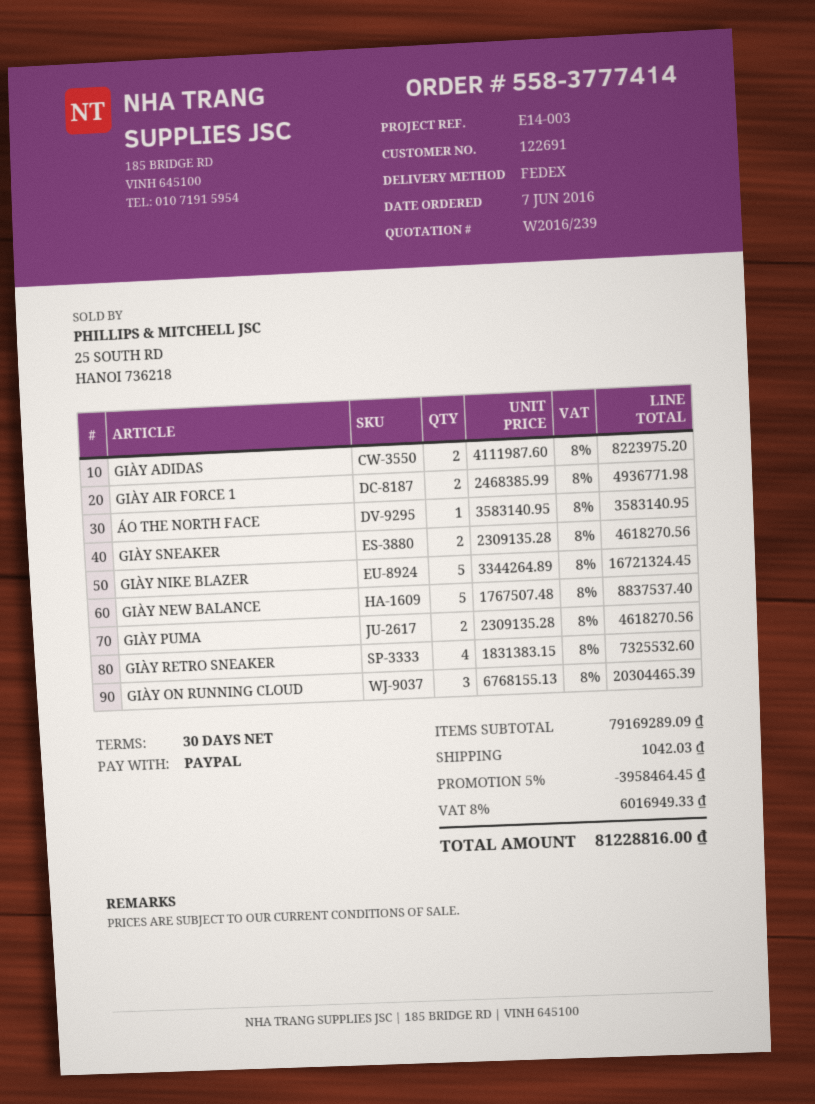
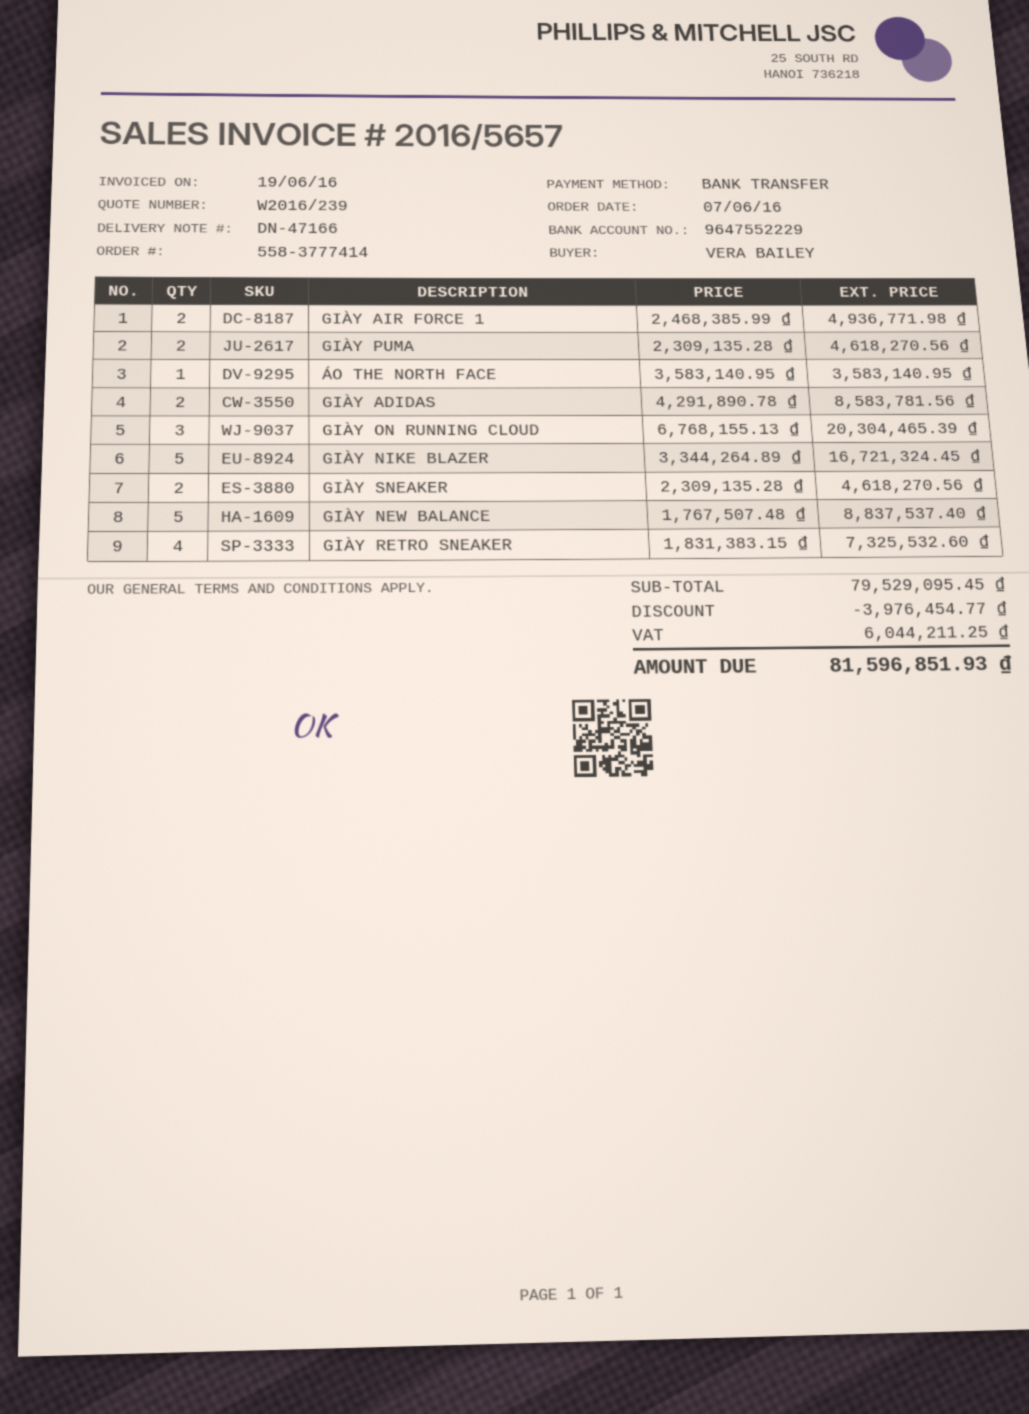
payment method: PayPal -> bank transfer
GIÀY ADIDAS: 2 x 4111987.60 = 8223975.20 -> 2 x 4291890.78 = 8583781.56
subtotal: 79169289.09 -> 79529095.45
discount: 3958464.45 -> 3976454.77
shipping: 1042.03 -> none
tax: 6016949.33 -> 6044211.25
total: 81228816.00 -> 81596851.93

